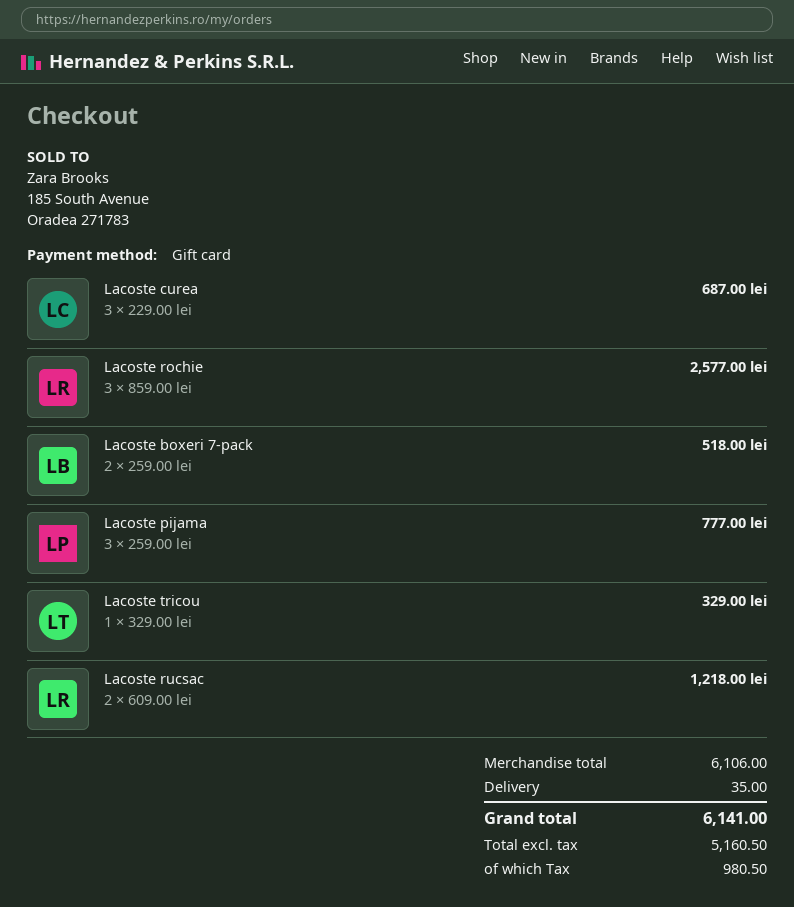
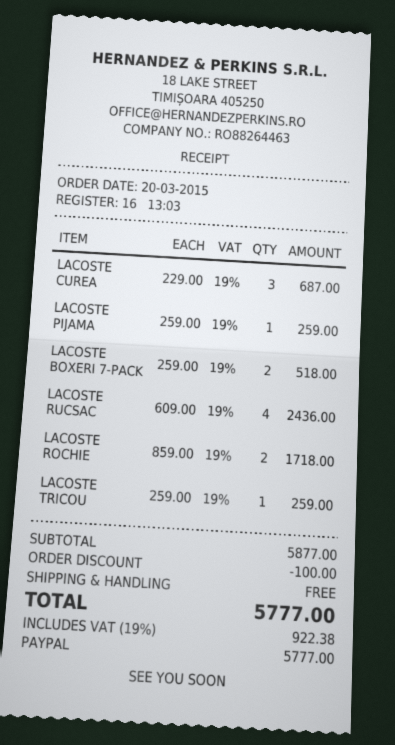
payment method: gift card -> PayPal
Lacoste rochie: 3 x 859.00 = 2577.00 -> 2 x 859.00 = 1718.00
Lacoste pijama: 3 x 259.00 = 777.00 -> 1 x 259.00 = 259.00
Lacoste tricou: 1 x 329.00 = 329.00 -> 1 x 259.00 = 259.00
Lacoste rucsac: 2 x 609.00 = 1218.00 -> 4 x 609.00 = 2436.00
subtotal: 6106.00 -> 5877.00
discount: none -> 100.00
shipping: 35.00 -> 0.00
tax: 980.50 -> 922.38
total: 6141.00 -> 5777.00

